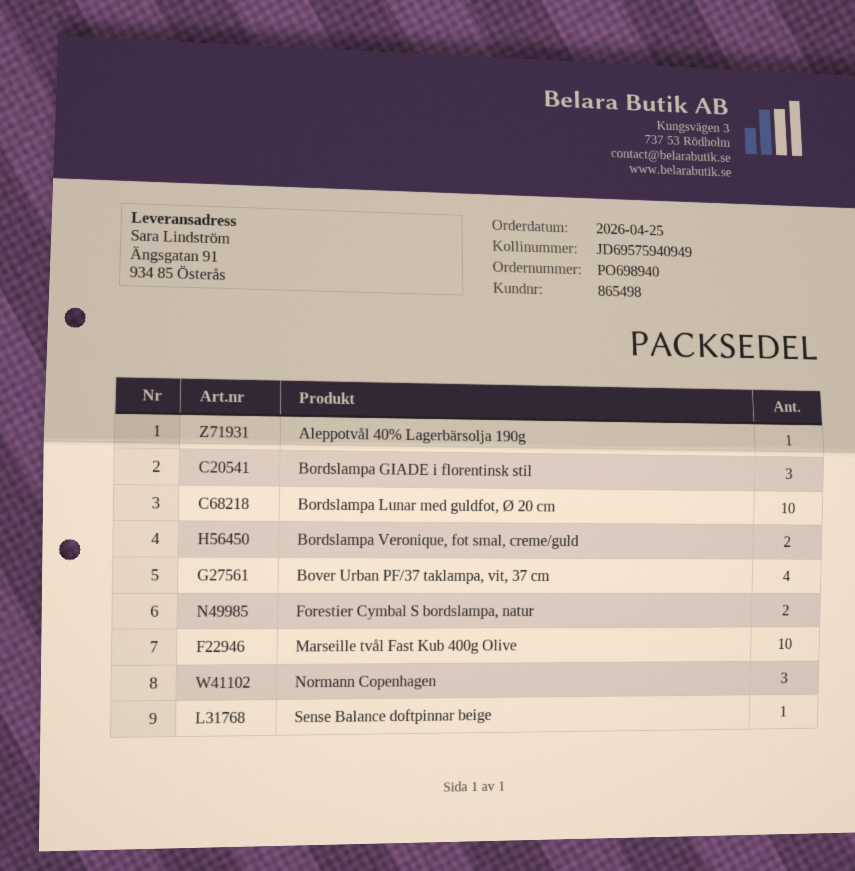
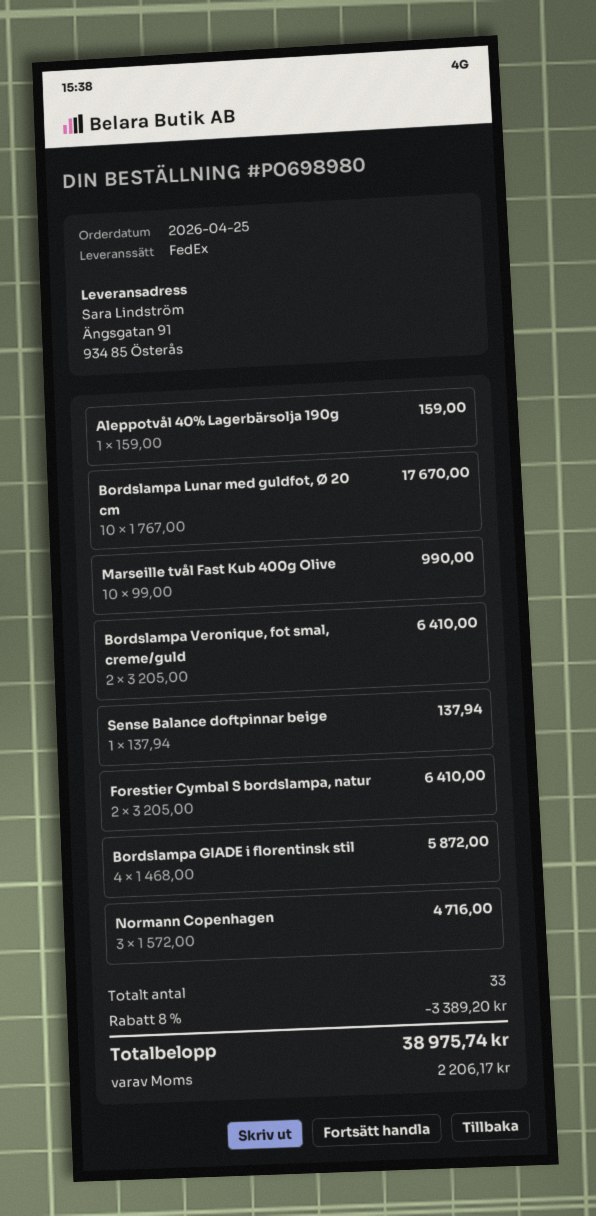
order number: PO698940 -> PO698980
Bordslampa GIADE i florentinsk stil: 3 -> 4
Bover Urban PF/37 taklampa, vit, 37 cm: 4 -> none

